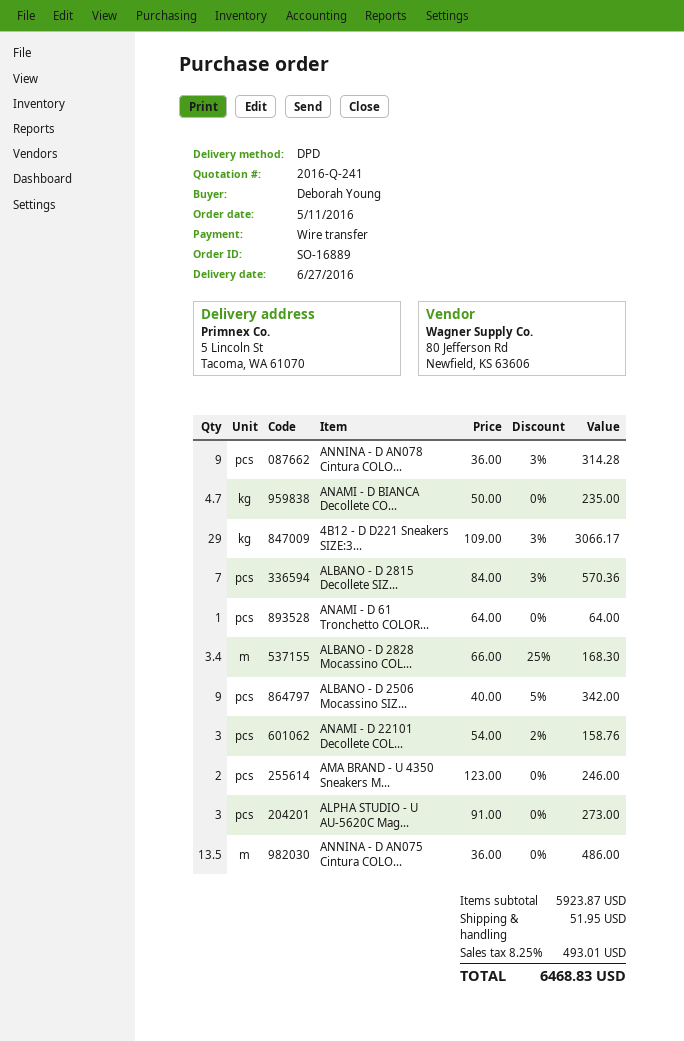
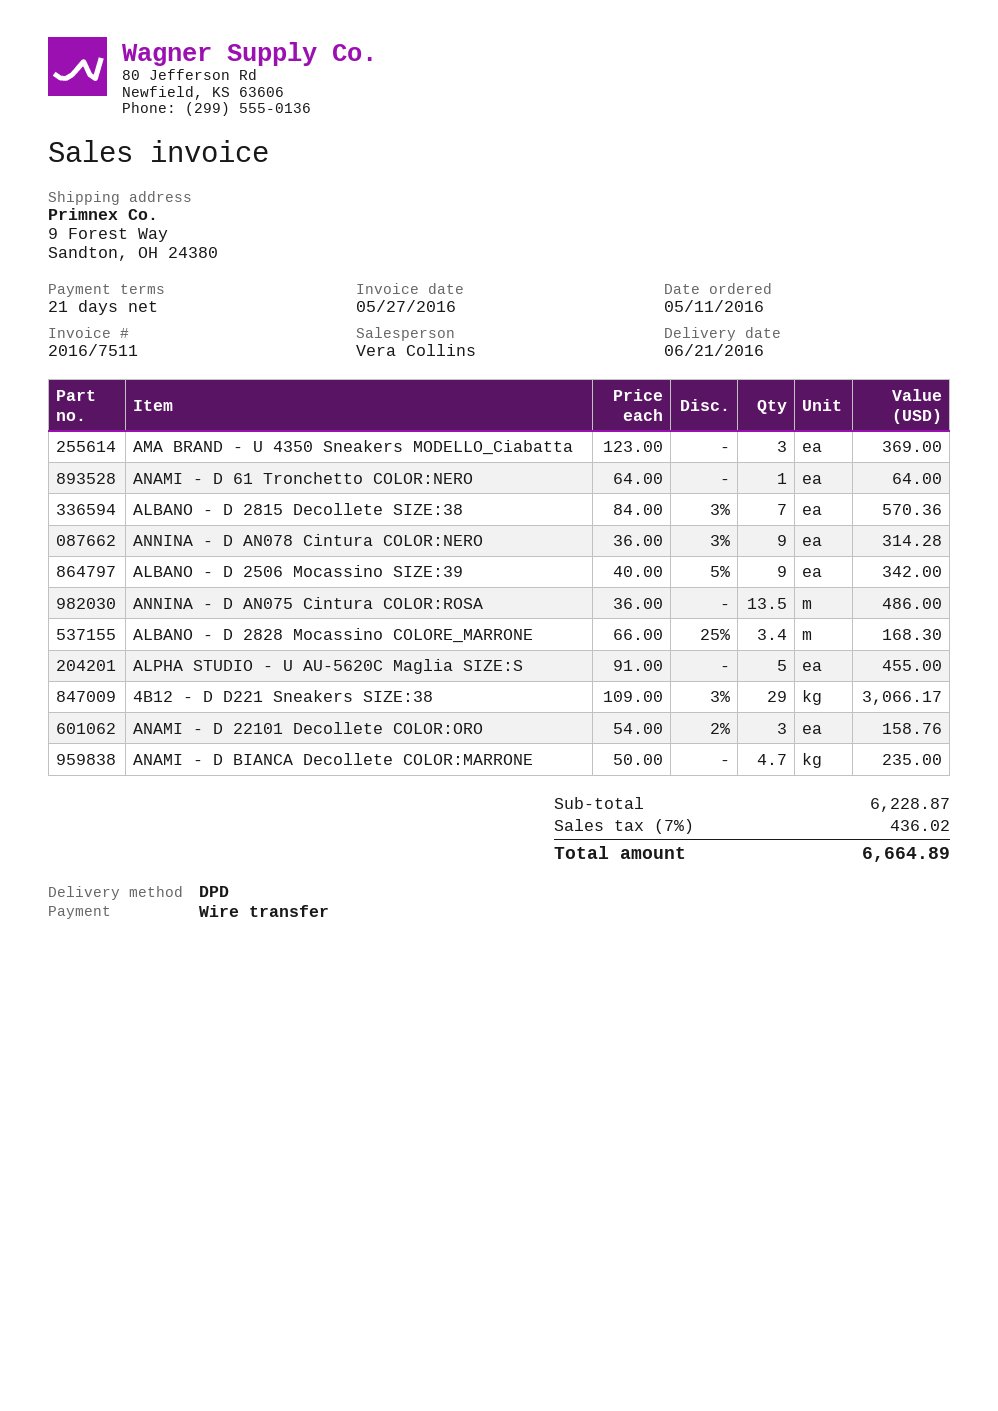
delivery date: 2016-06-27 -> 2016-06-21
ship to: 5 Lincoln St, Tacoma, WA 61070 -> 9 Forest Way, Sandton, OH 24380
AMA BRAND - U 4350 Sneakers M...: 2 x 123.00 = 246.00 -> 3 x 123.00 = 369.00
ALPHA STUDIO - U AU-5620C Mag...: 3 x 91.00 = 273.00 -> 5 x 91.00 = 455.00
subtotal: 5923.87 -> 6228.87
shipping: 51.95 -> none
tax: 8.25% = 493.01 -> 7% = 436.02
total: 6468.83 -> 6664.89

